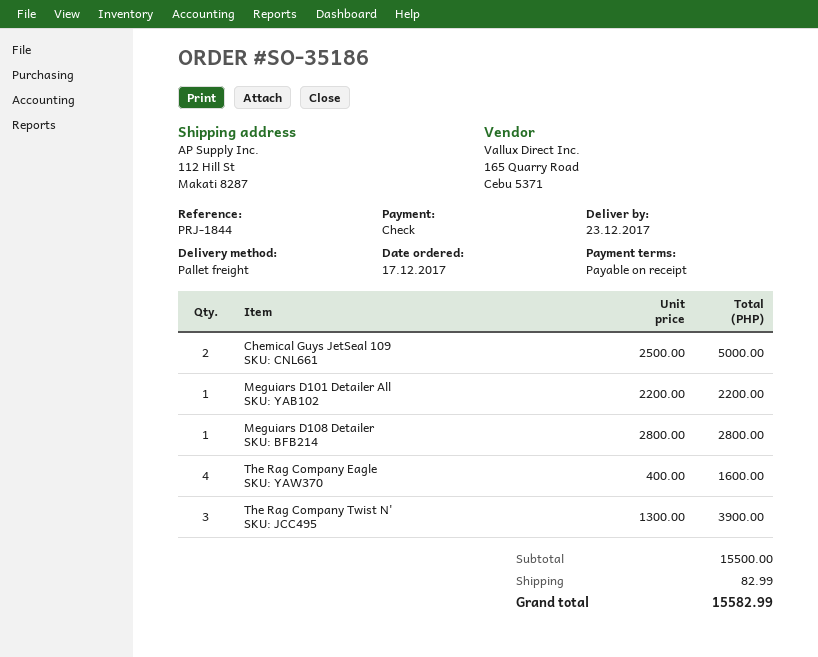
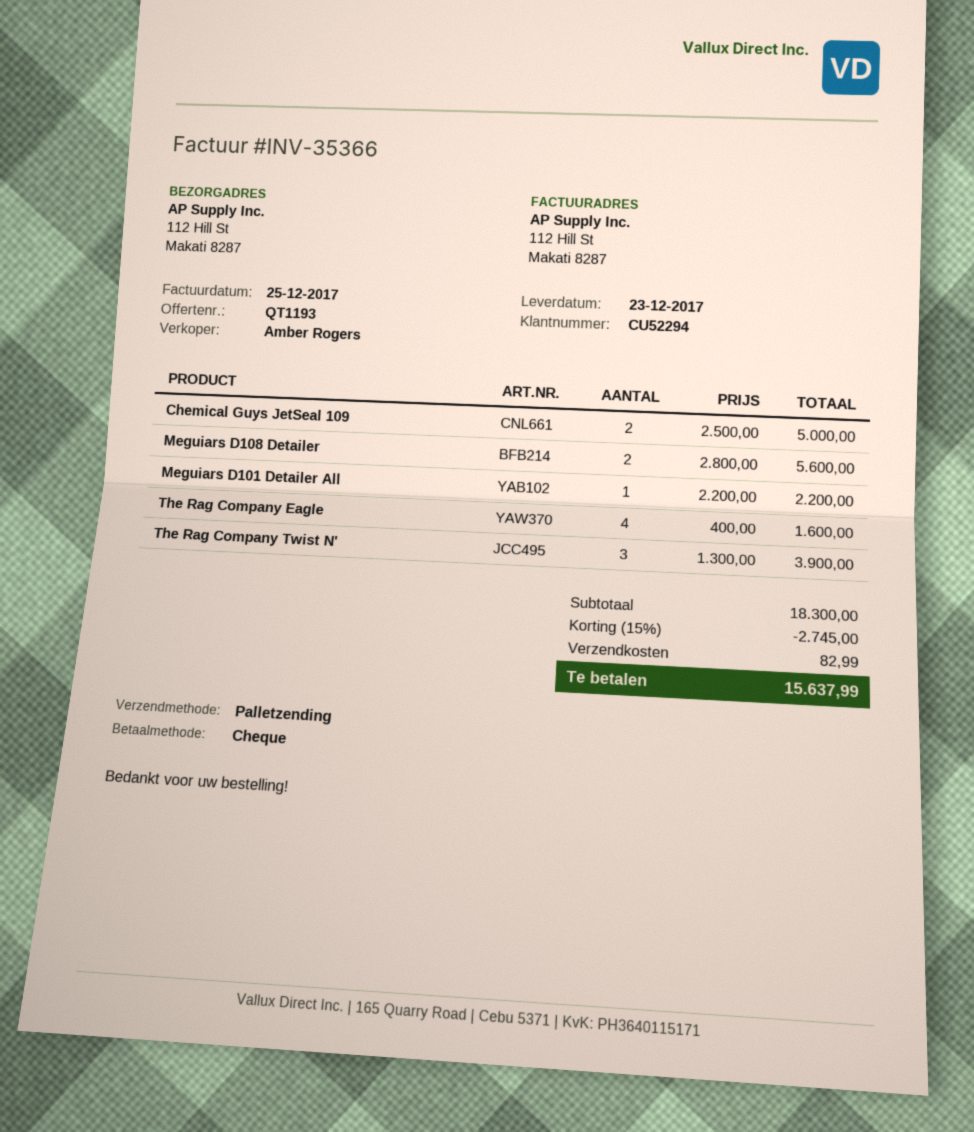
Meguiars D108 Detailer: 1 x 2800.00 = 2800.00 -> 2 x 2800.00 = 5600.00
subtotal: 15500.00 -> 18300.00
discount: none -> 15% = 2745.00
total: 15582.99 -> 15637.99

